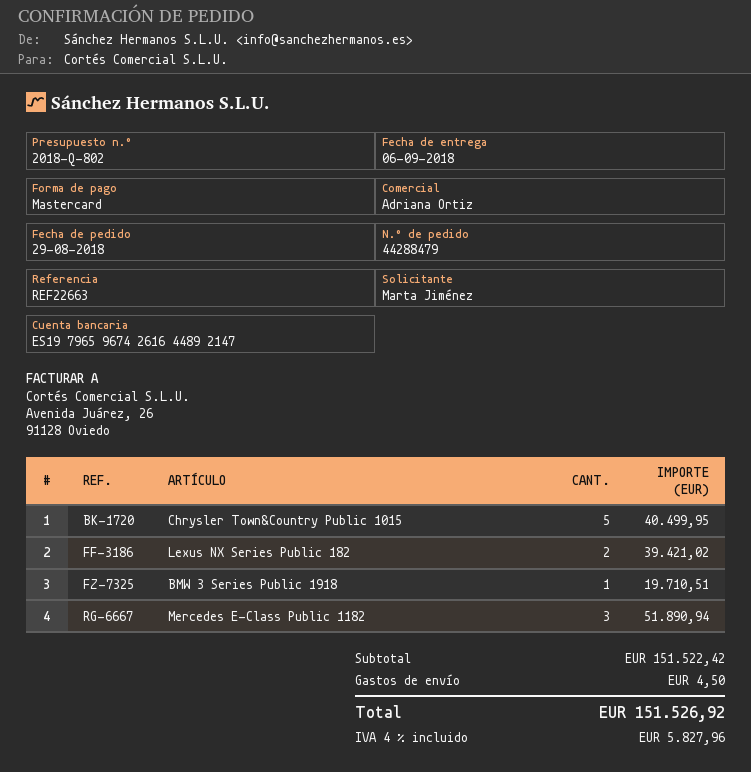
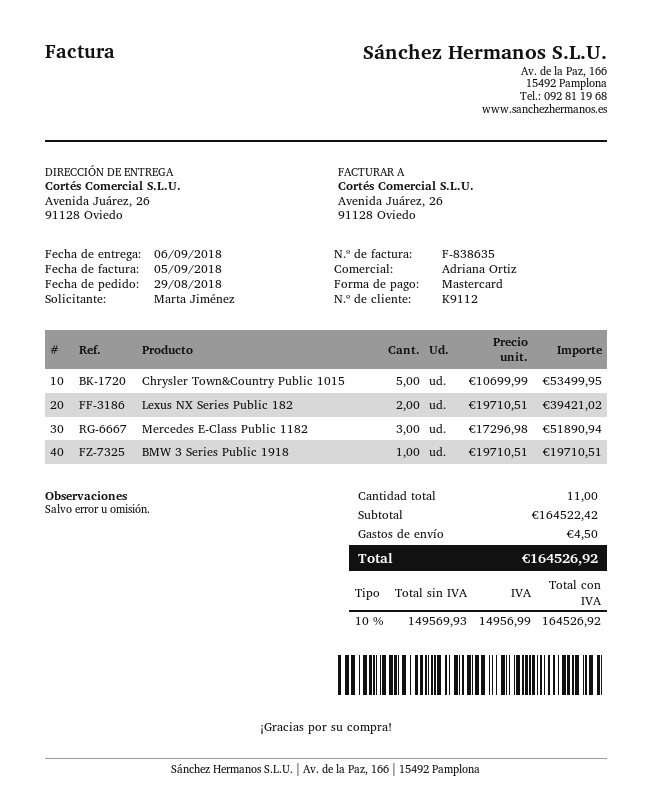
Chrysler Town&Country Public 1015: 5 for 40499.95 -> 5 for 53499.95
subtotal: 151522.42 -> 164522.42
tax: 4% = 5827.96 -> 10% = 14956.99
total: 151526.92 -> 164526.92

